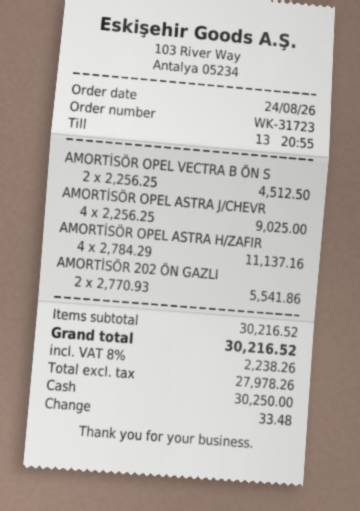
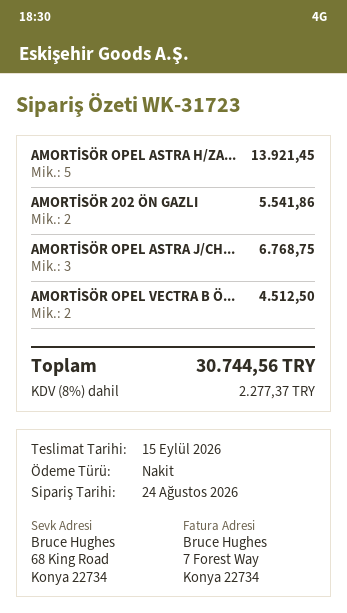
AMORTİSÖR OPEL ASTRA J/CHEVR: 4 for 9025.00 -> 3 for 6768.75
AMORTİSÖR OPEL ASTRA H/ZAFIR: 4 for 11137.16 -> 5 for 13921.45
tax: 8% = 2238.26 -> 8% = 2277.37
total: 30216.52 -> 30744.56

